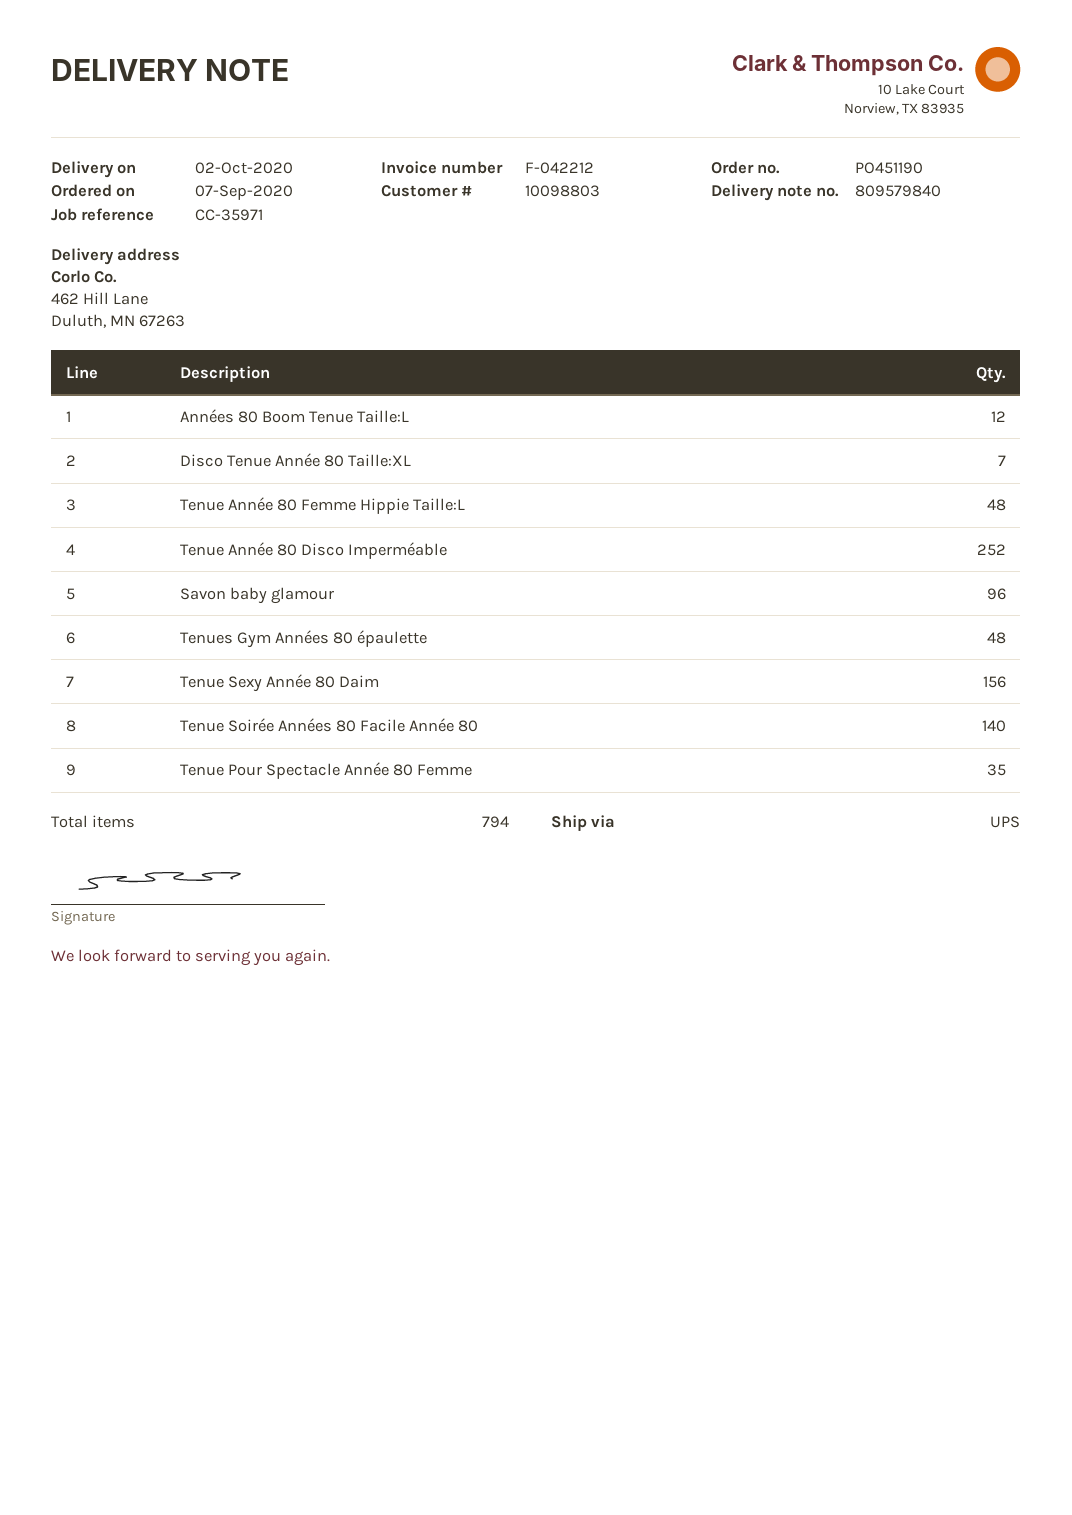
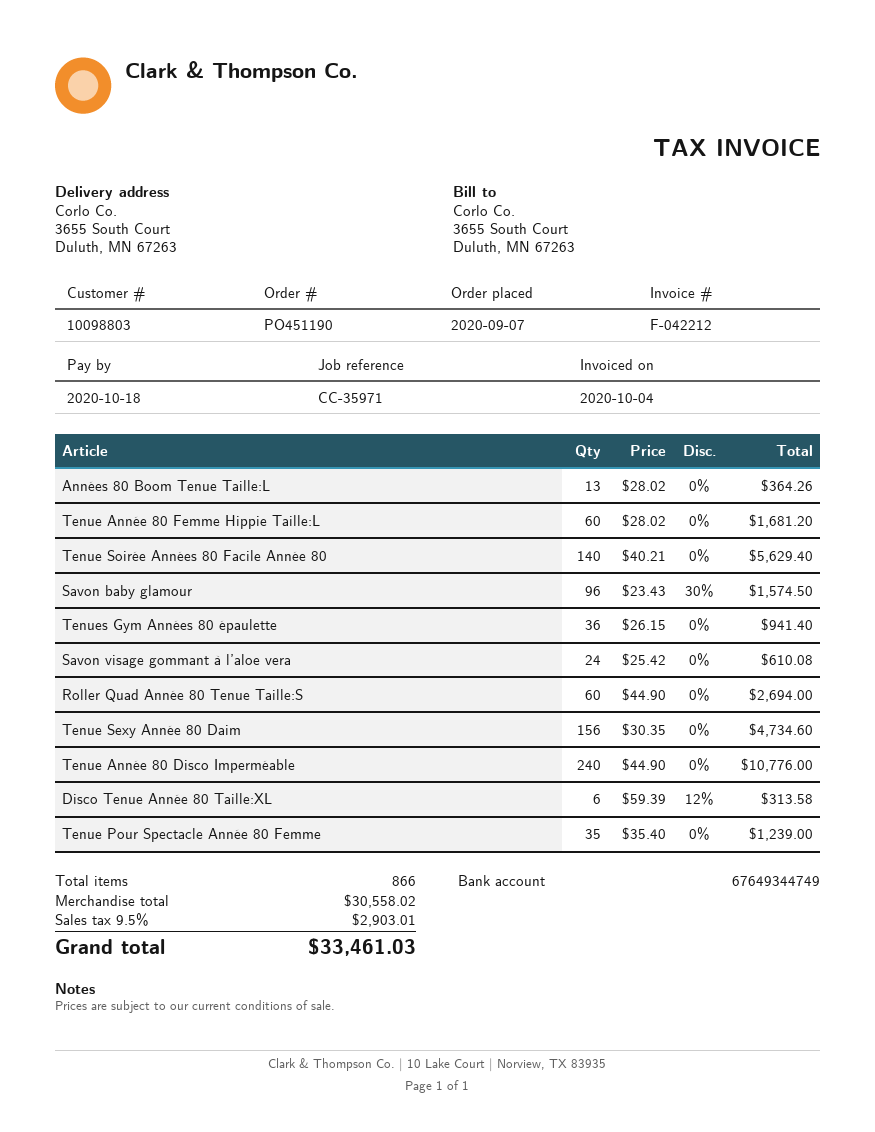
ship to: 462 Hill Lane, Duluth, MN 67263 -> 3655 South Court, Duluth, MN 67263
Années 80 Boom Tenue Taille:L: 12 -> 13
Disco Tenue Année 80 Taille:XL: 7 -> 6
Tenue Année 80 Femme Hippie Taille:L: 48 -> 60
Tenue Année 80 Disco Imperméable: 252 -> 240
Tenues Gym Années 80 épaulette: 48 -> 36
Savon visage gommant à l’aloe vera: none -> 24
Roller Quad Année 80 Tenue Taille:S: none -> 60
total quantity: 794 -> 866

